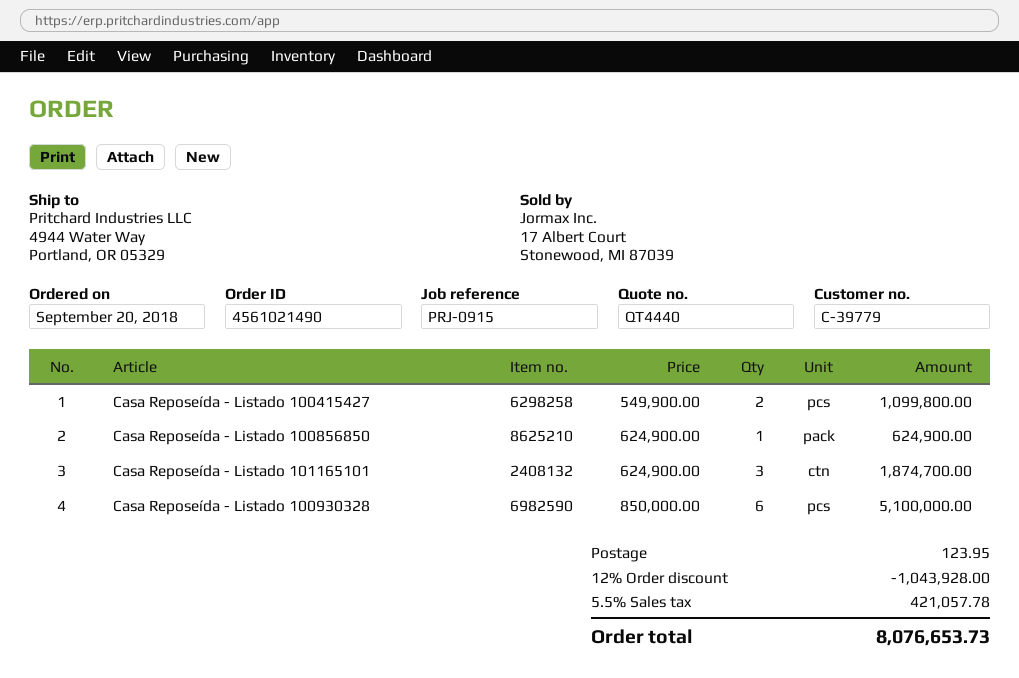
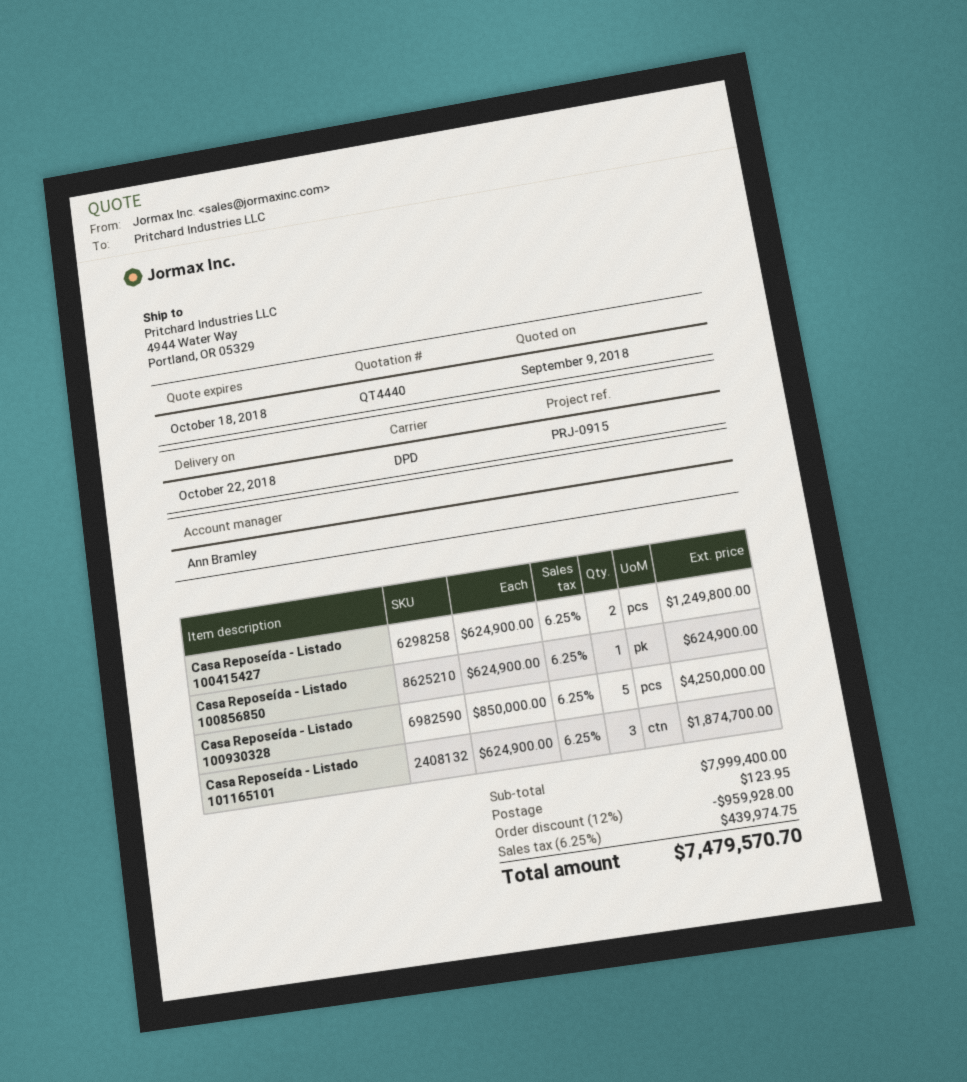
Casa Reposeída - Listado 100415427: 2 x 549900.00 = 1099800.00 -> 2 x 624900.00 = 1249800.00
Casa Reposeída - Listado 100930328: 6 x 850000.00 = 5100000.00 -> 5 x 850000.00 = 4250000.00
discount: 12% = 1043928.00 -> 12% = 959928.00
tax: 5.5% = 421057.78 -> 6.25% = 439974.75
total: 8076653.73 -> 7479570.70

